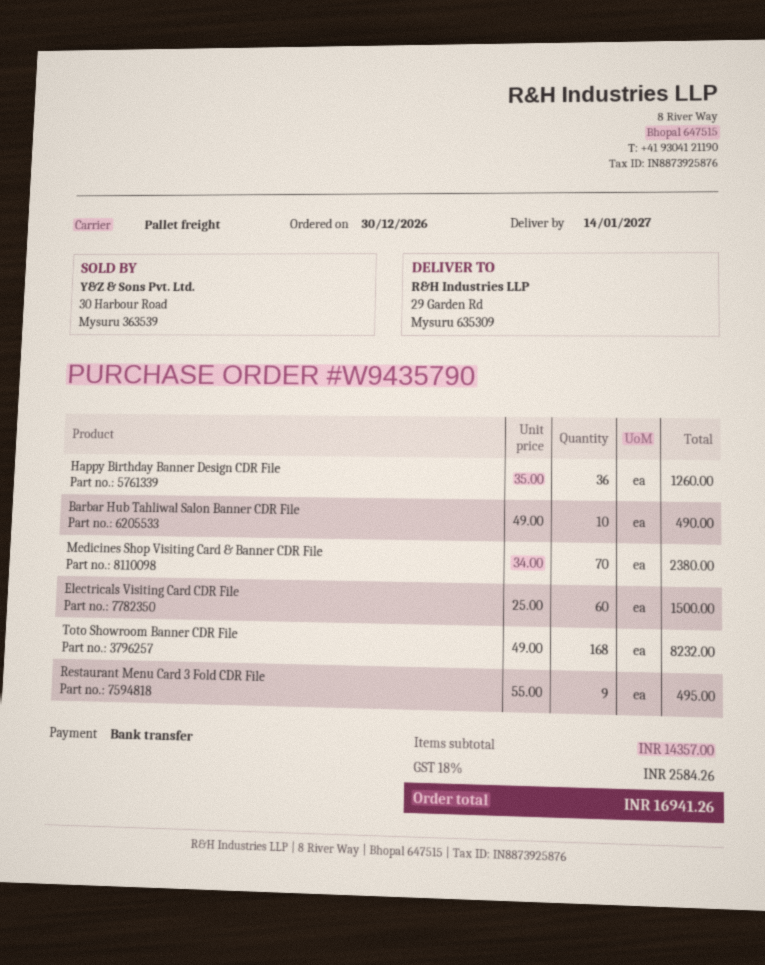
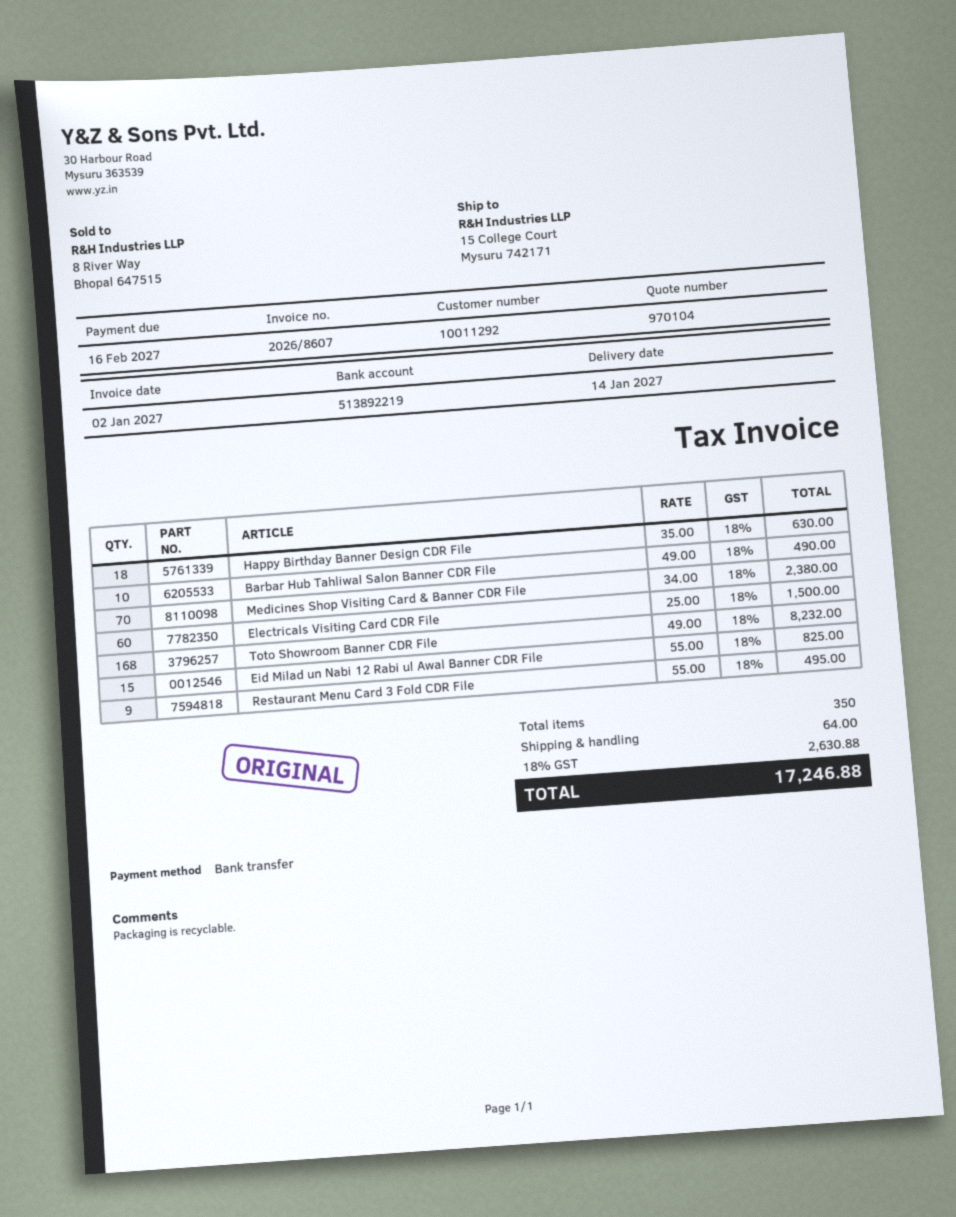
ship to: 29 Garden Rd, Mysuru 635309 -> 15 College Court, Mysuru 742171
Happy Birthday Banner Design CDR File: 36 x 35.00 = 1260.00 -> 18 x 35.00 = 630.00
Eid Milad un Nabi 12 Rabi ul Awal Banner CDR File: none -> 15 x 55.00 = 825.00
shipping: none -> 64.00
tax: 18% = 2584.26 -> 18% = 2630.88
total: 16941.26 -> 17246.88

